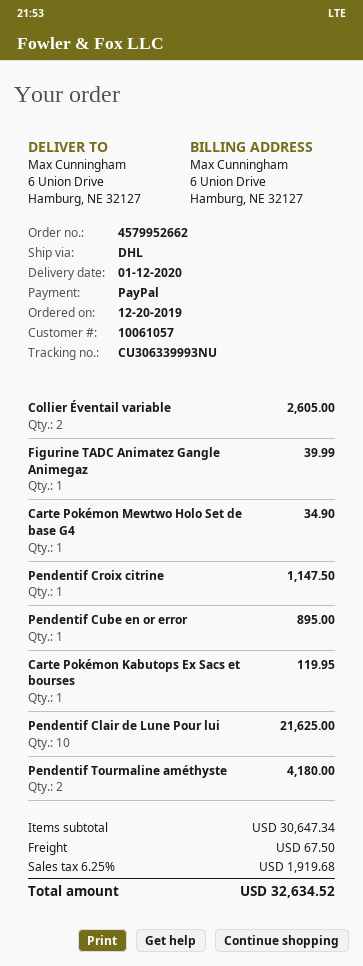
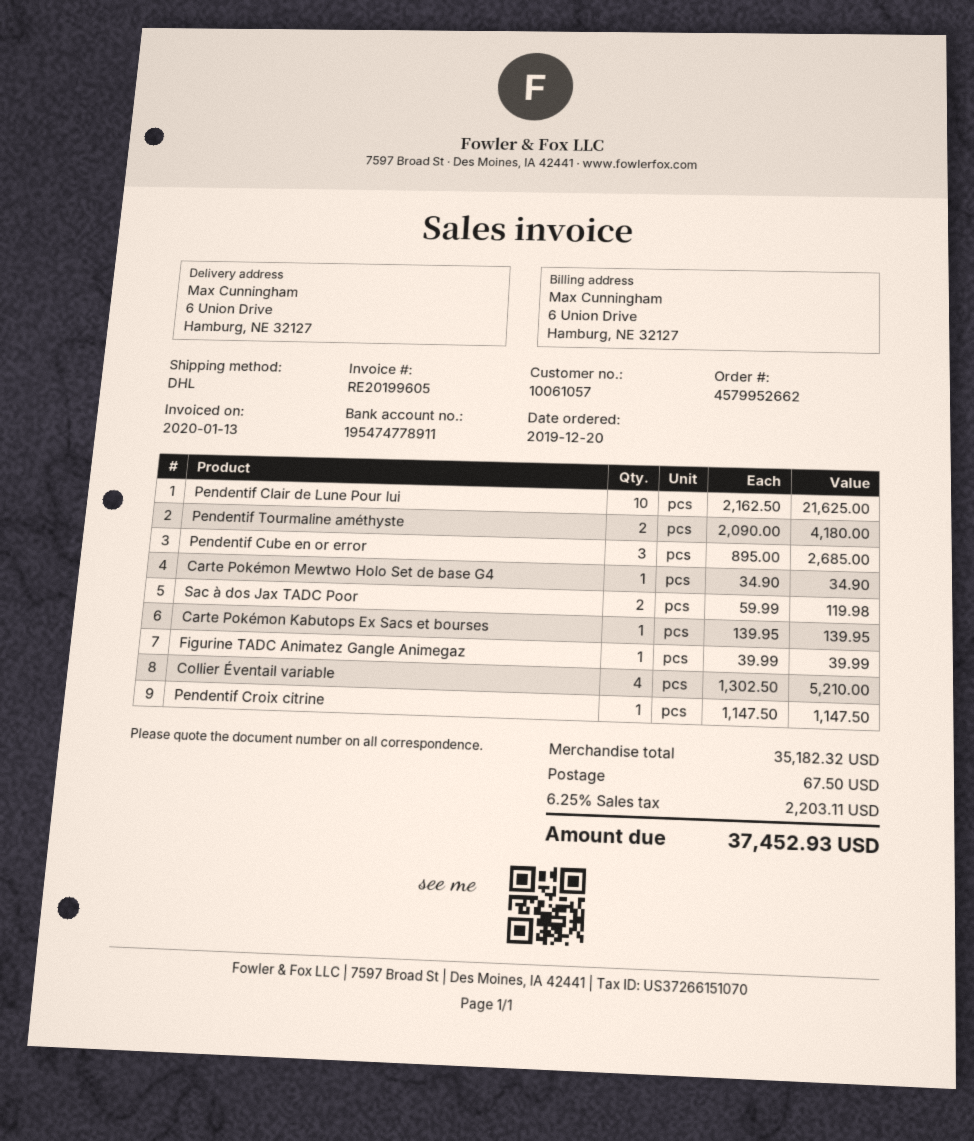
Collier Éventail variable: 2 for 2605.00 -> 4 for 5210.00
Pendentif Cube en or error: 1 for 895.00 -> 3 for 2685.00
Carte Pokémon Kabutops Ex Sacs et bourses: 1 for 119.95 -> 1 for 139.95
Sac à dos Jax TADC Poor: none -> 2 for 119.98
subtotal: 30647.34 -> 35182.32
tax: 6.25% = 1919.68 -> 6.25% = 2203.11
total: 32634.52 -> 37452.93

